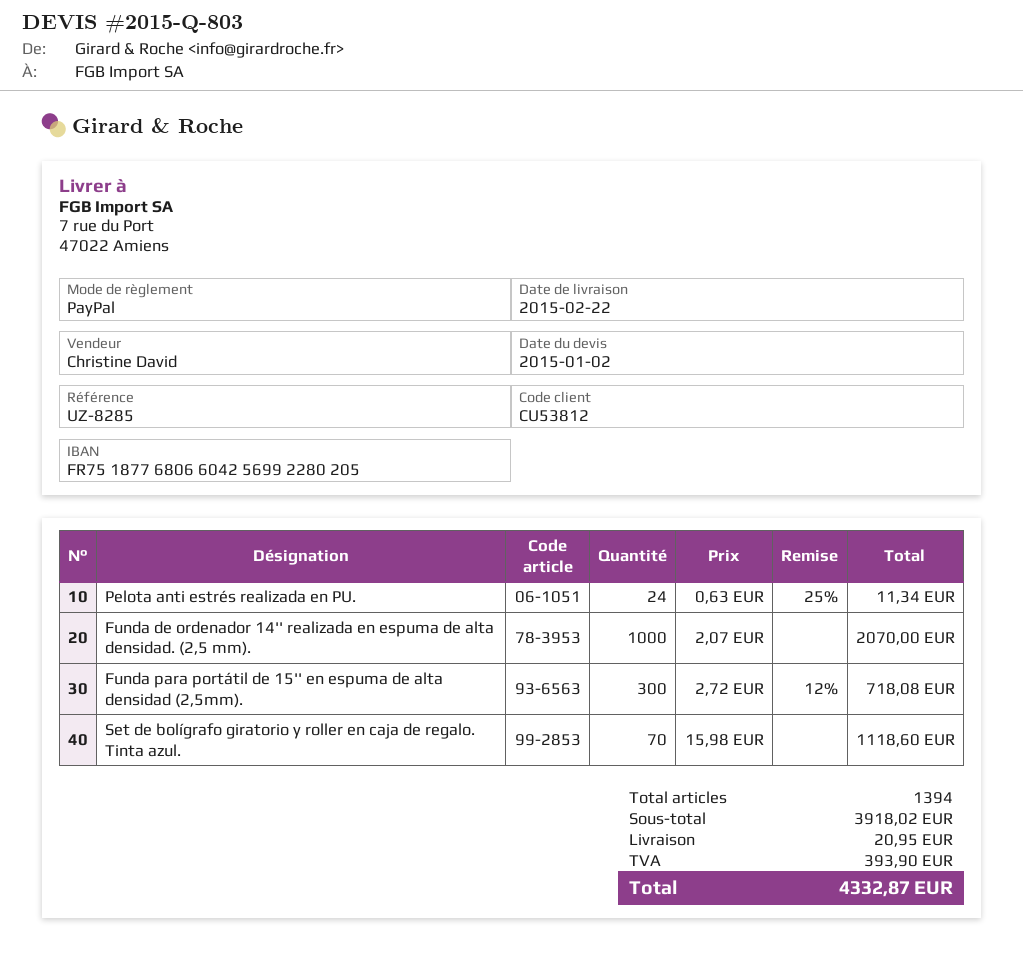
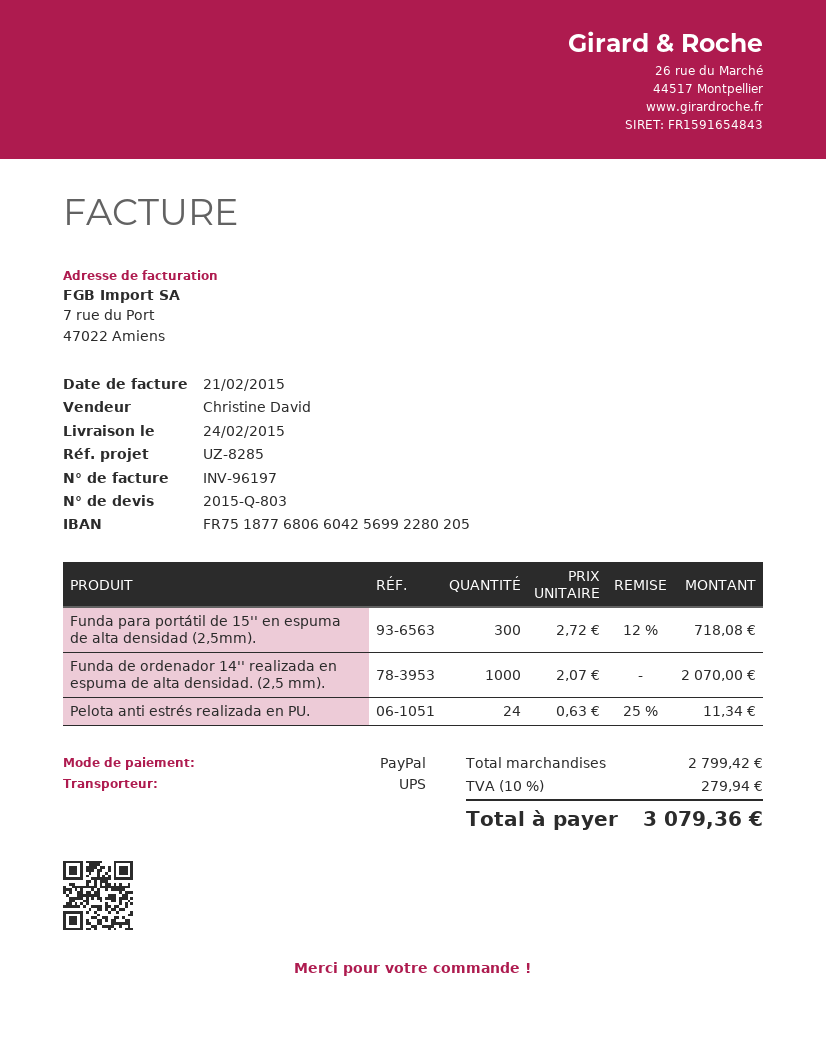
delivery date: 2015-02-22 -> 2015-02-24
Set de bolígrafo giratorio y roller en caja de regalo. Tinta azul.: 70 x 15.98 = 1118.60 -> none
subtotal: 3918.02 -> 2799.42
shipping: 20.95 -> none
tax: 393.90 -> 279.94
total: 4332.87 -> 3079.36

